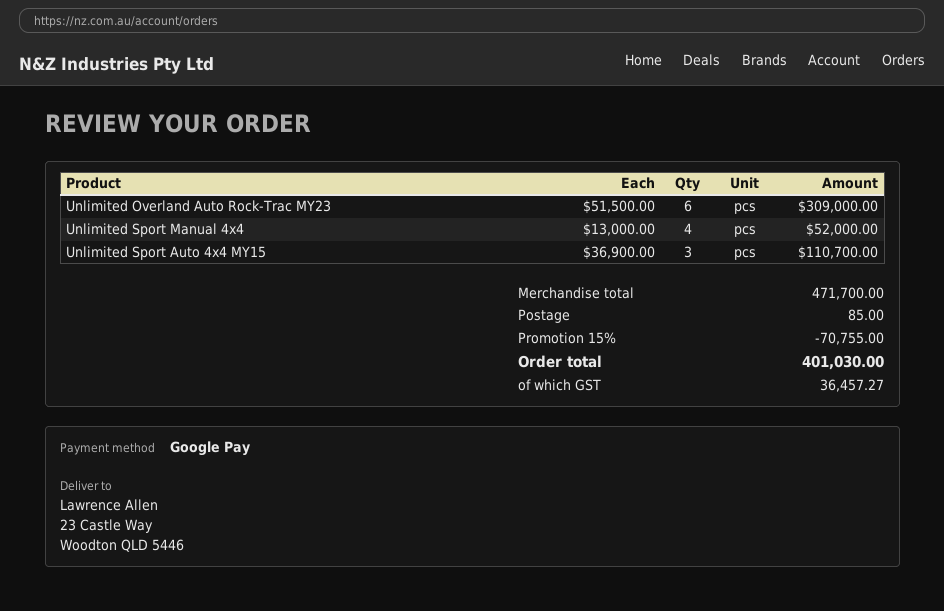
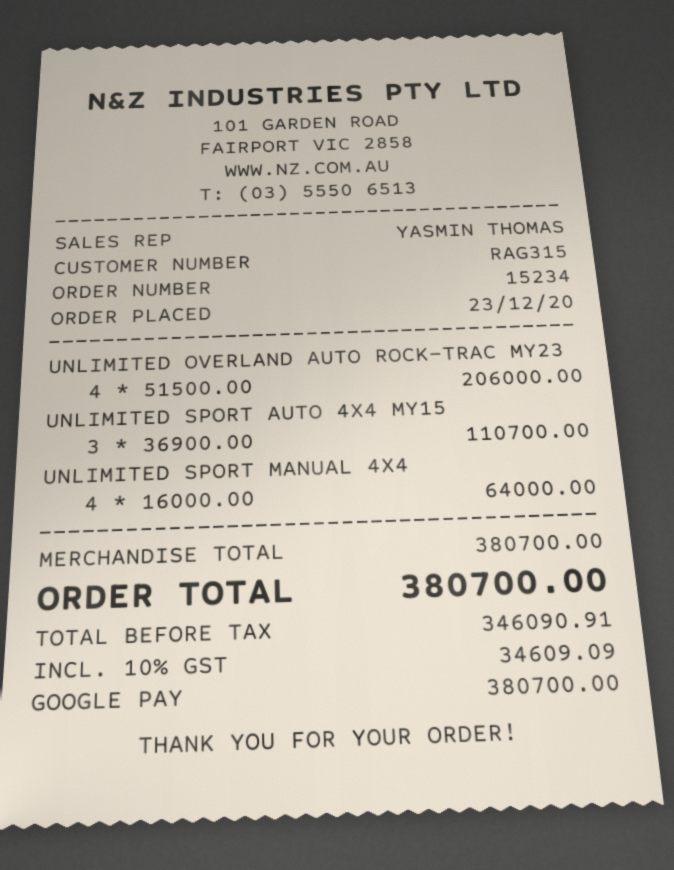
Unlimited Overland Auto Rock-Trac MY23: 6 x 51500.00 = 309000.00 -> 4 x 51500.00 = 206000.00
Unlimited Sport Manual 4x4: 4 x 13000.00 = 52000.00 -> 4 x 16000.00 = 64000.00
subtotal: 471700.00 -> 380700.00
discount: 15% = 70755.00 -> none
shipping: 85.00 -> none
tax: 36457.27 -> 34609.09
total: 401030.00 -> 380700.00

